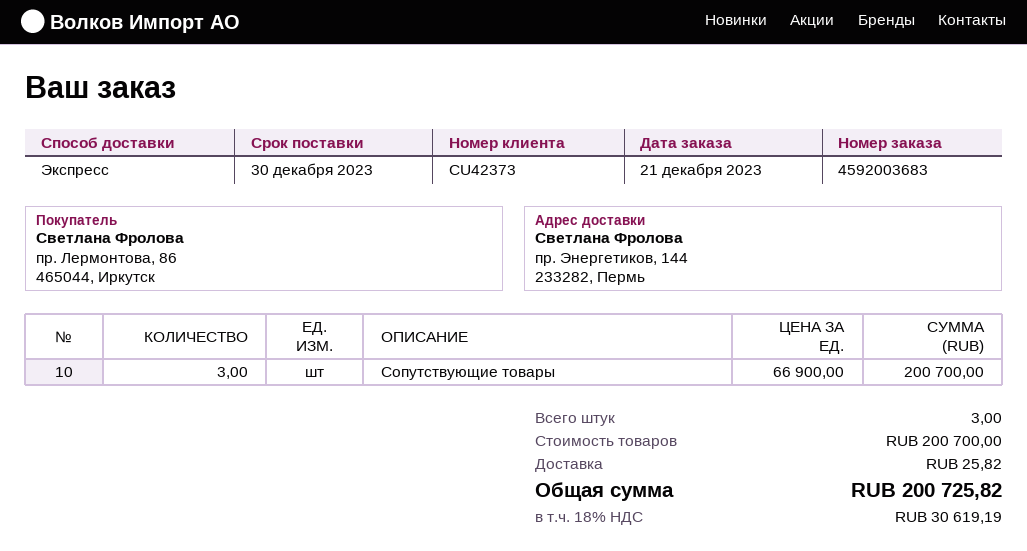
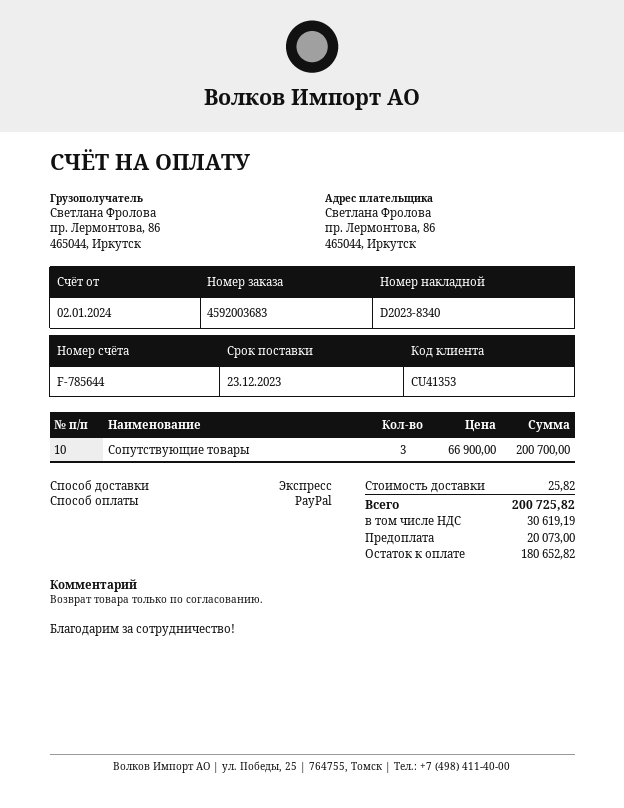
delivery date: 2023-12-30 -> 2023-12-23
customer number: CU42373 -> CU41353
ship to: пр. Энергетиков, 144, 233282, Пермь -> пр. Лермонтова, 86, 465044, Иркутск

